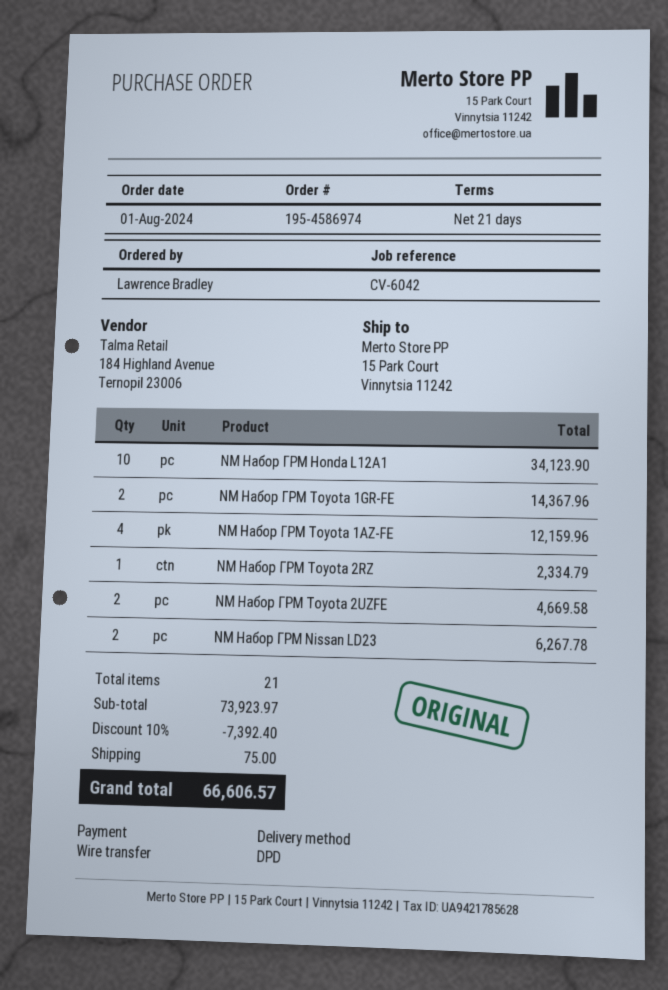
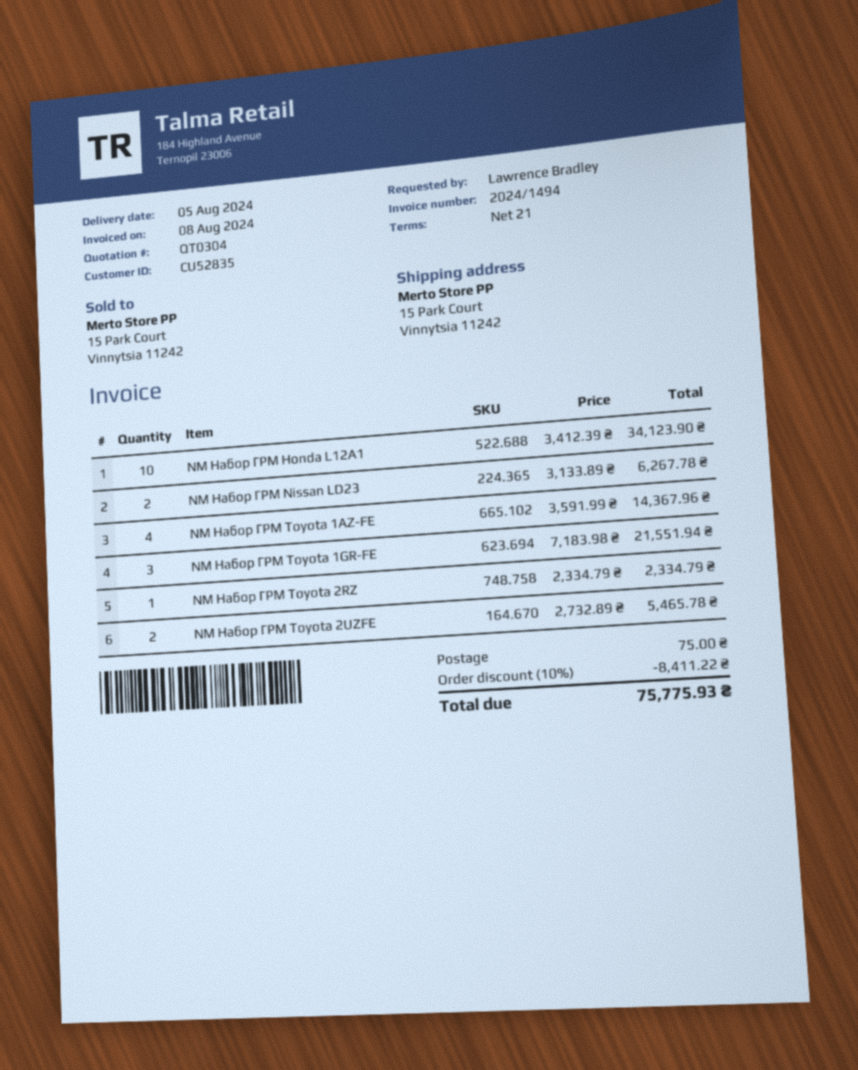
NM Набор ГРМ Toyota 1GR-FE: 2 for 14367.96 -> 3 for 21551.94
NM Набор ГРМ Toyota 1AZ-FE: 4 for 12159.96 -> 4 for 14367.96
NM Набор ГРМ Toyota 2UZFE: 2 for 4669.58 -> 2 for 5465.78
discount: 10% = 7392.40 -> 10% = 8411.22
total: 66606.57 -> 75775.93

